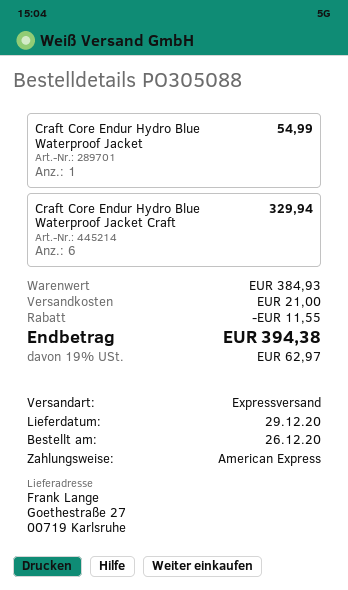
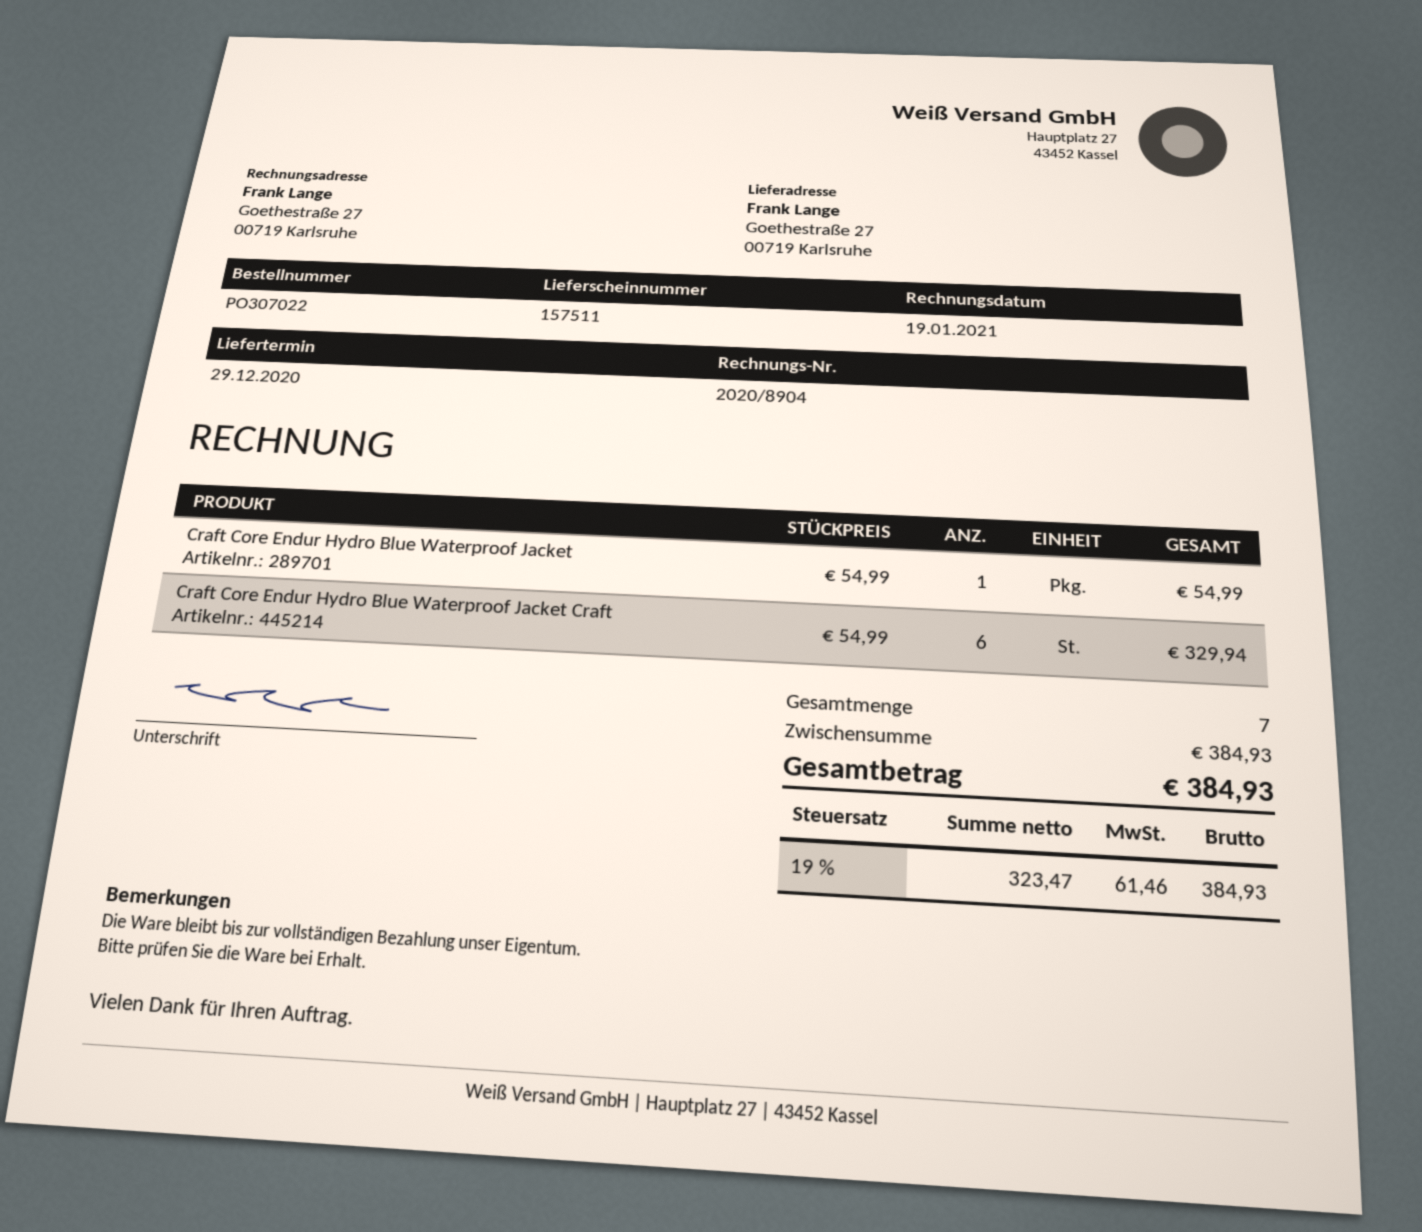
order number: PO305088 -> PO307022
discount: 11.55 -> none
shipping: 21.00 -> none
tax: 19% = 62.97 -> 19% = 61.46
total: 394.38 -> 384.93

